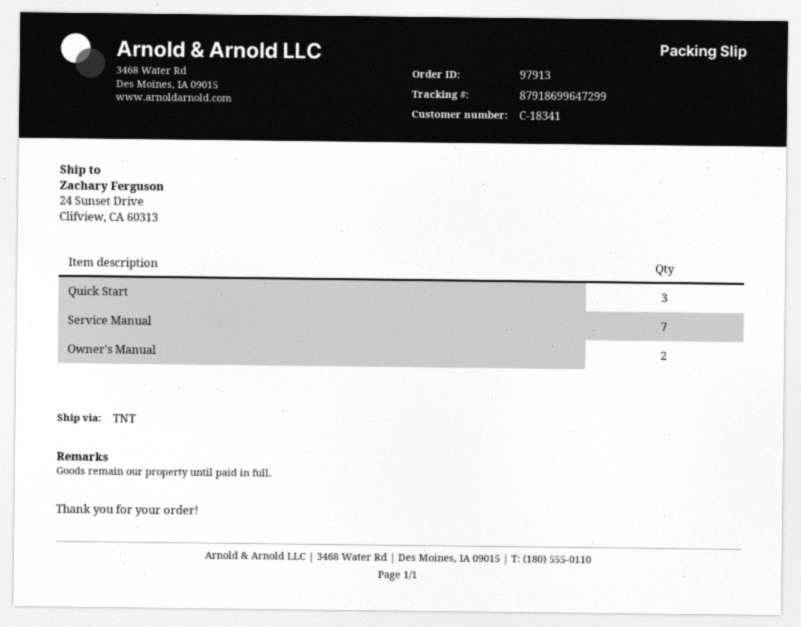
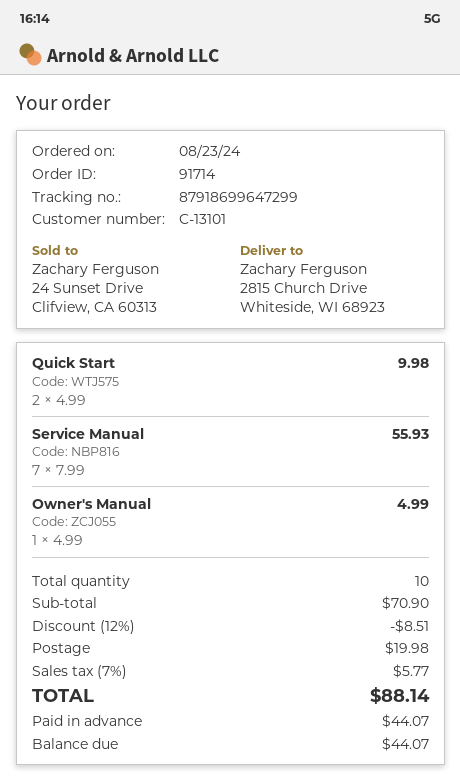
order number: 97913 -> 91714
customer number: C-18341 -> C-13101
ship to: 24 Sunset Drive, Clifview, CA 60313 -> 2815 Church Drive, Whiteside, WI 68923
Quick Start: 3 -> 2
Owner's Manual: 2 -> 1

